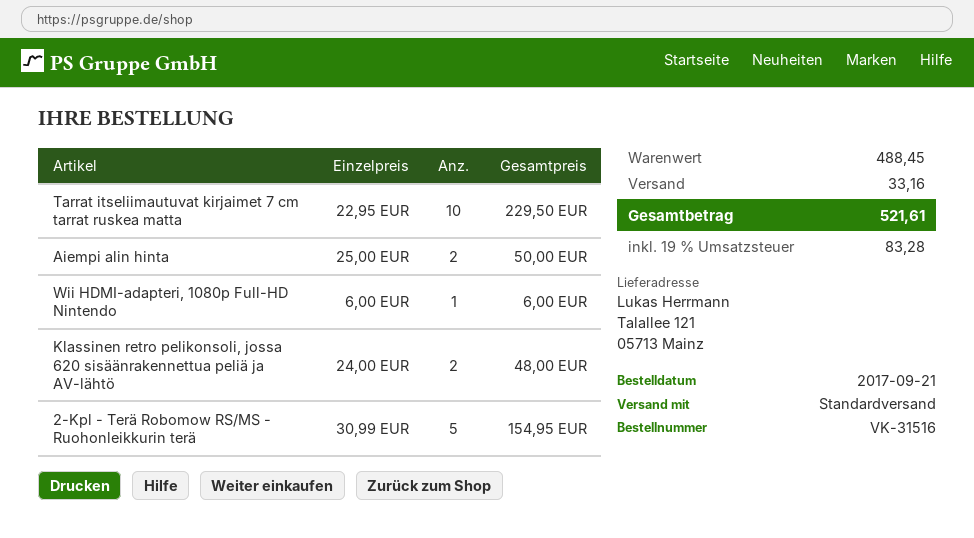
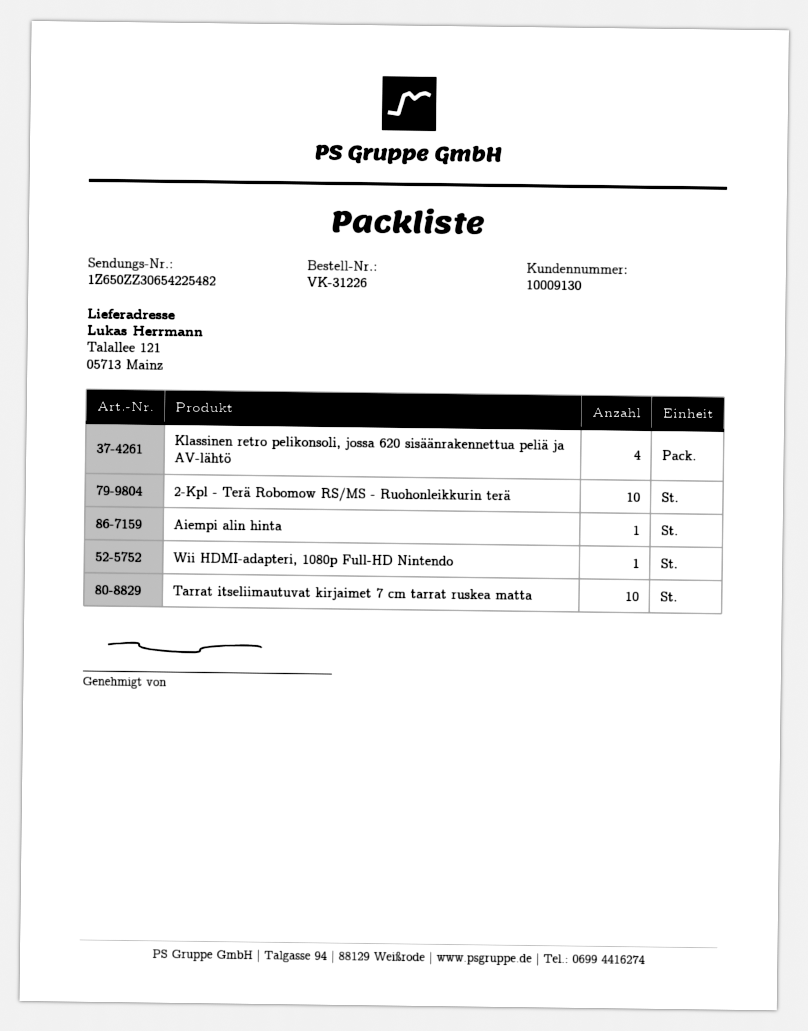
order number: VK-31516 -> VK-31226
Aiempi alin hinta: 2 -> 1
Klassinen retro pelikonsoli, jossa 620 sisäänrakennettua peliä ja AV-lähtö: 2 -> 4
2-Kpl - Terä Robomow RS/MS - Ruohonleikkurin terä: 5 -> 10

